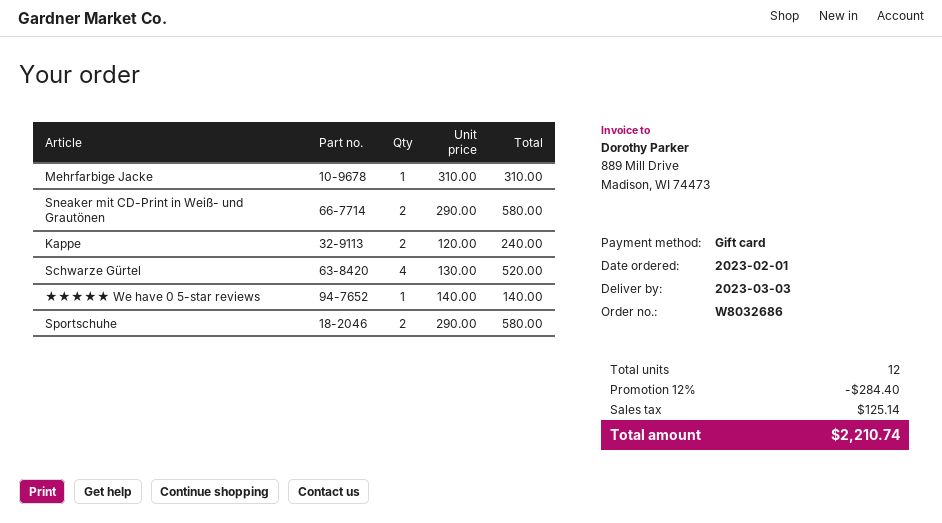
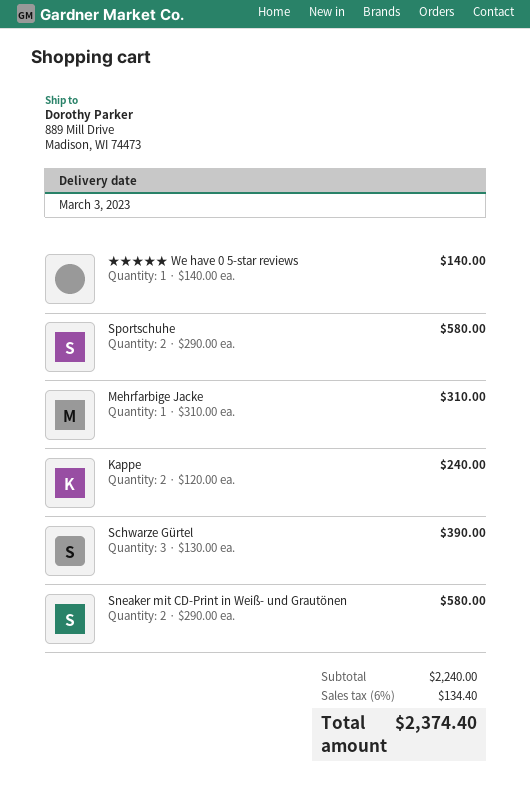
Schwarze Gürtel: 4 x 130.00 = 520.00 -> 3 x 130.00 = 390.00
discount: 12% = 284.40 -> none
tax: 125.14 -> 134.40
total: 2210.74 -> 2374.40

